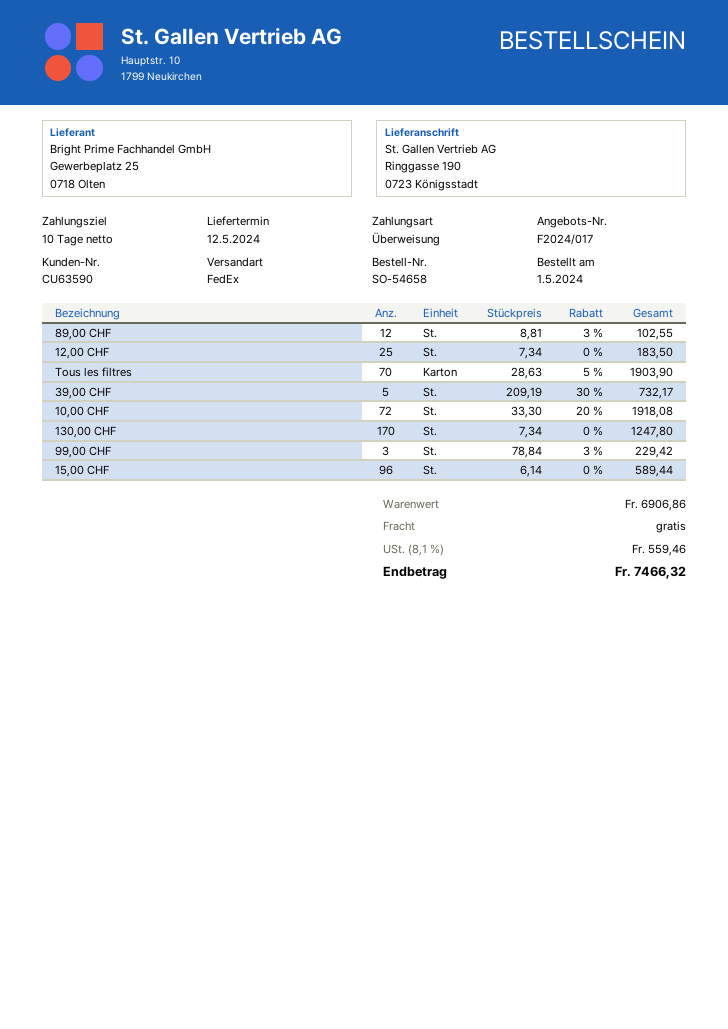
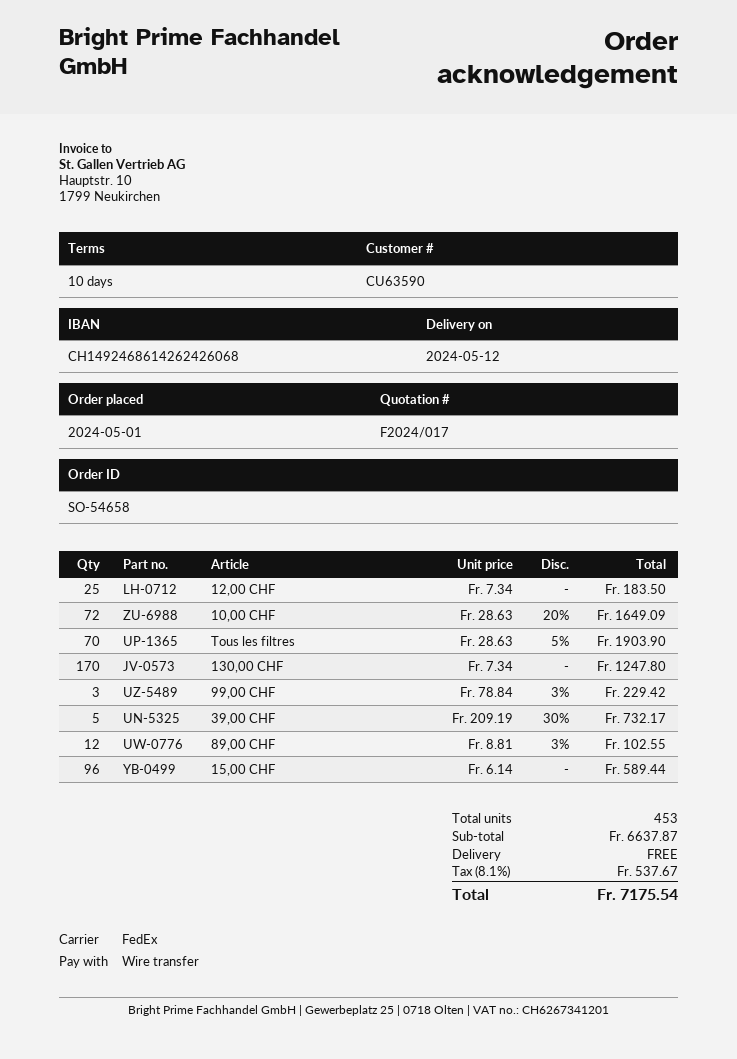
10,00 CHF: 72 x 33.30 - 20% = 1918.08 -> 72 x 28.63 - 20% = 1649.09
subtotal: 6906.86 -> 6637.87
tax: 8.1% = 559.46 -> 8.1% = 537.67
total: 7466.32 -> 7175.54

